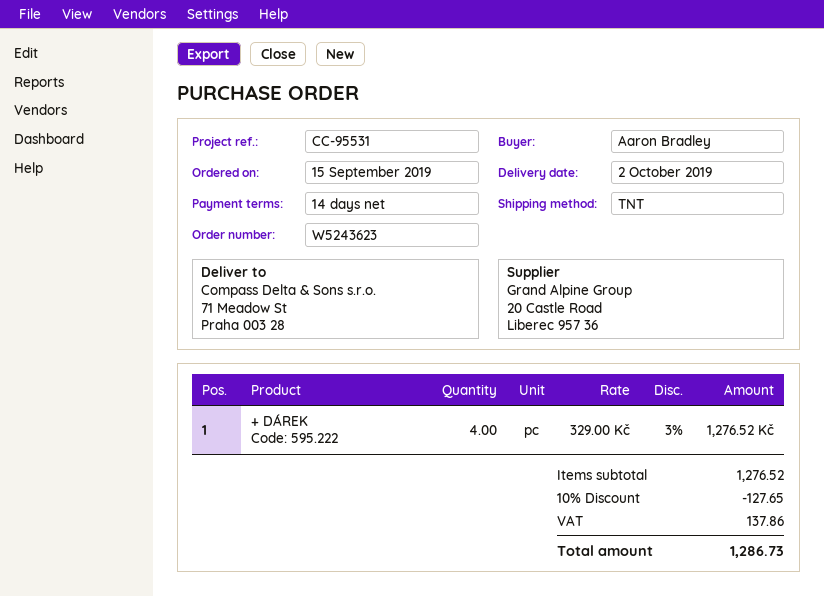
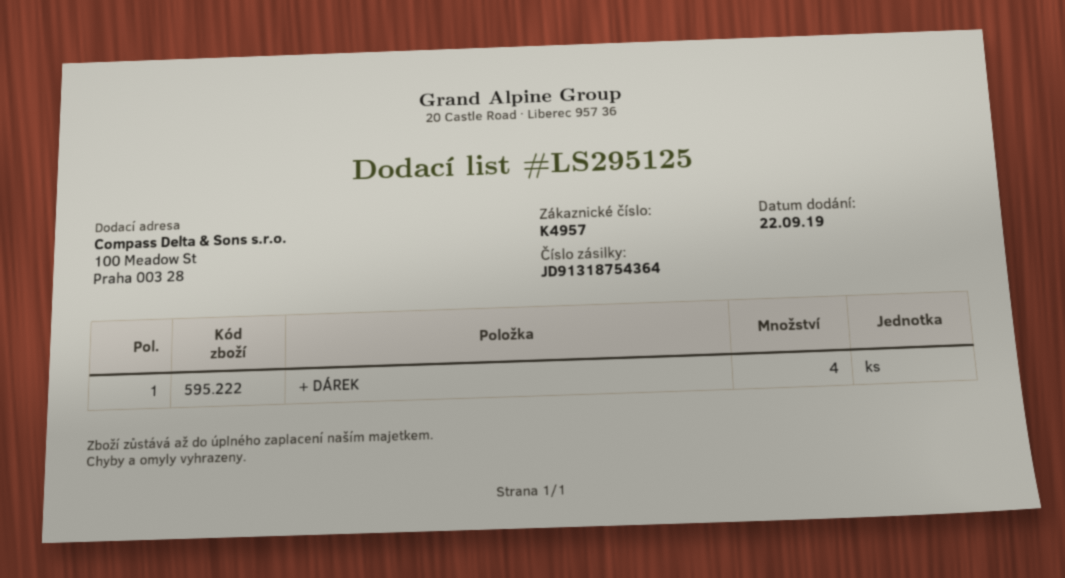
delivery date: 2019-10-02 -> 2019-09-22
ship to: 71 Meadow St, Praha 003 28 -> 100 Meadow St, Praha 003 28

